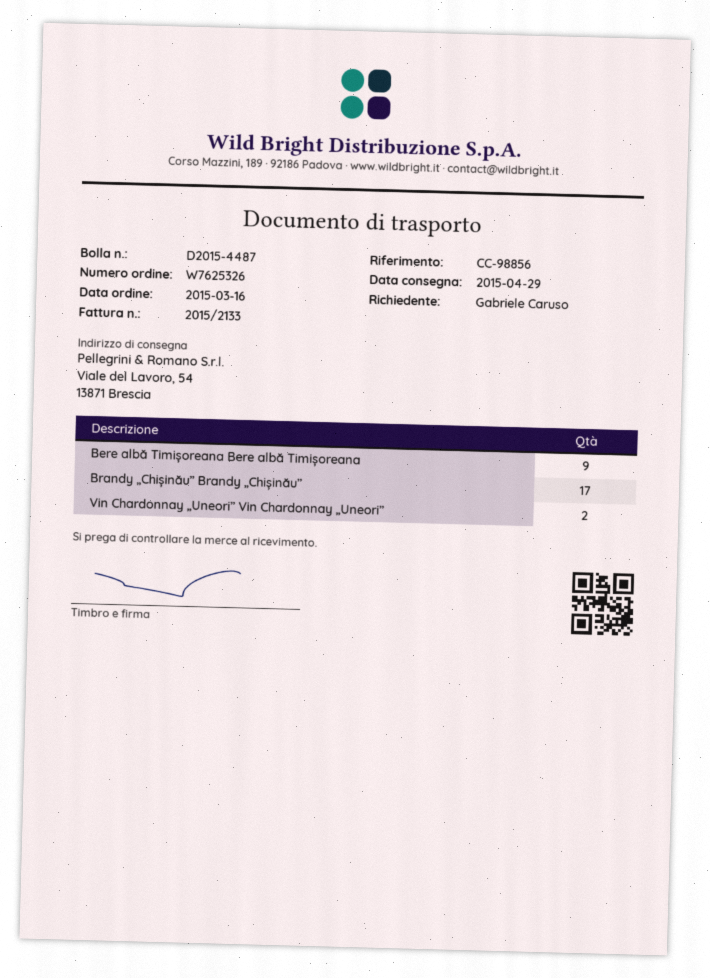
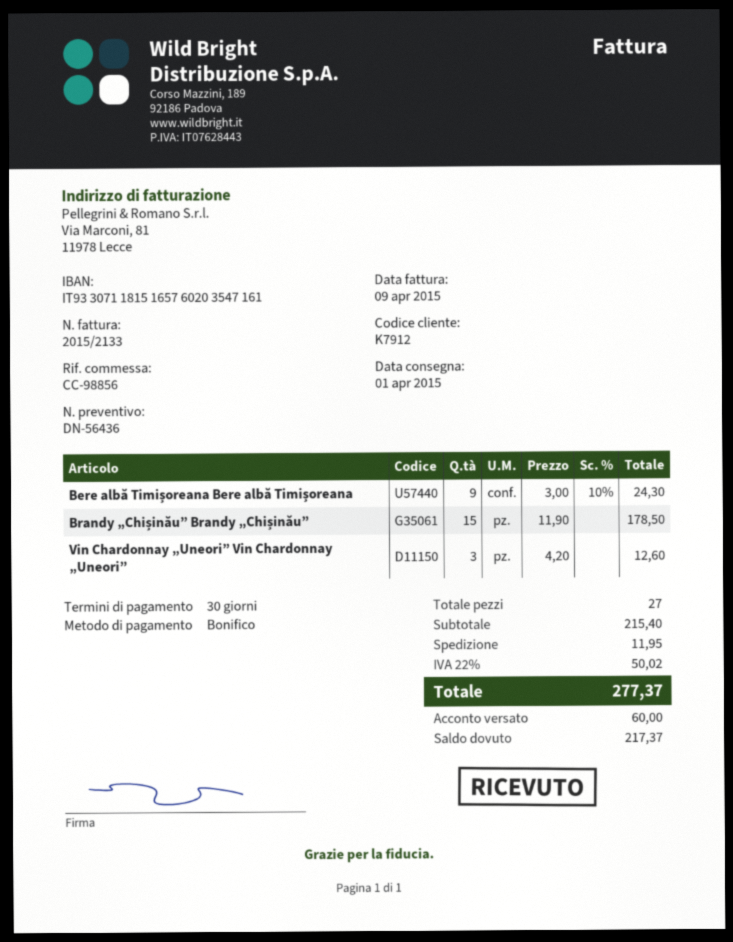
delivery date: 2015-04-29 -> 2015-04-01
Brandy „Chișinău” Brandy „Chișinău”: 17 -> 15
Vin Chardonnay „Uneori” Vin Chardonnay „Uneori”: 2 -> 3

